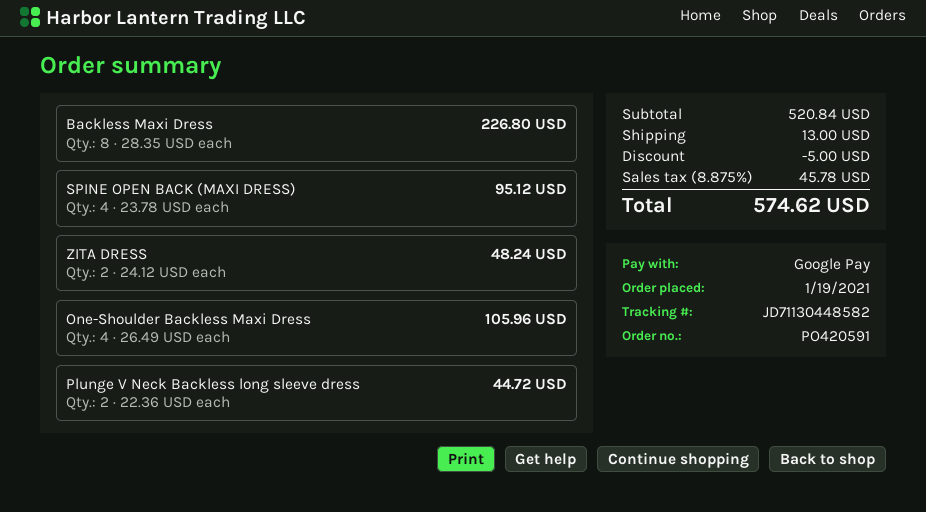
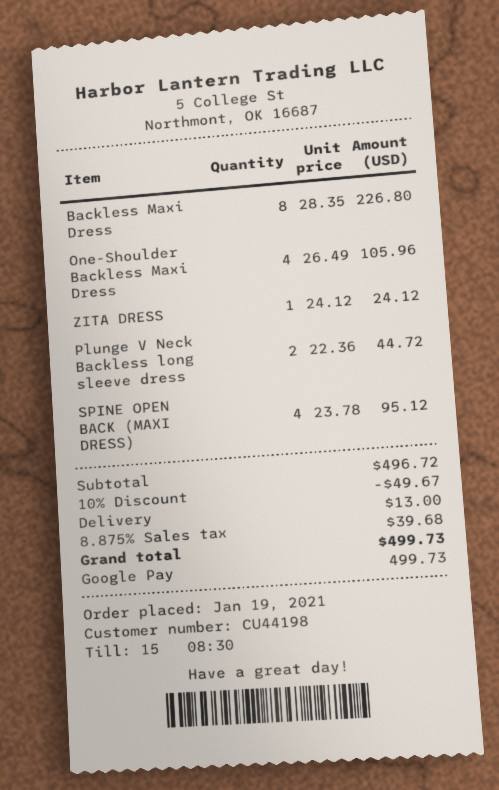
ZITA DRESS: 2 x 24.12 = 48.24 -> 1 x 24.12 = 24.12
subtotal: 520.84 -> 496.72
discount: 5.00 -> 49.67
tax: 8.875% = 45.78 -> 8.875% = 39.68
total: 574.62 -> 499.73

